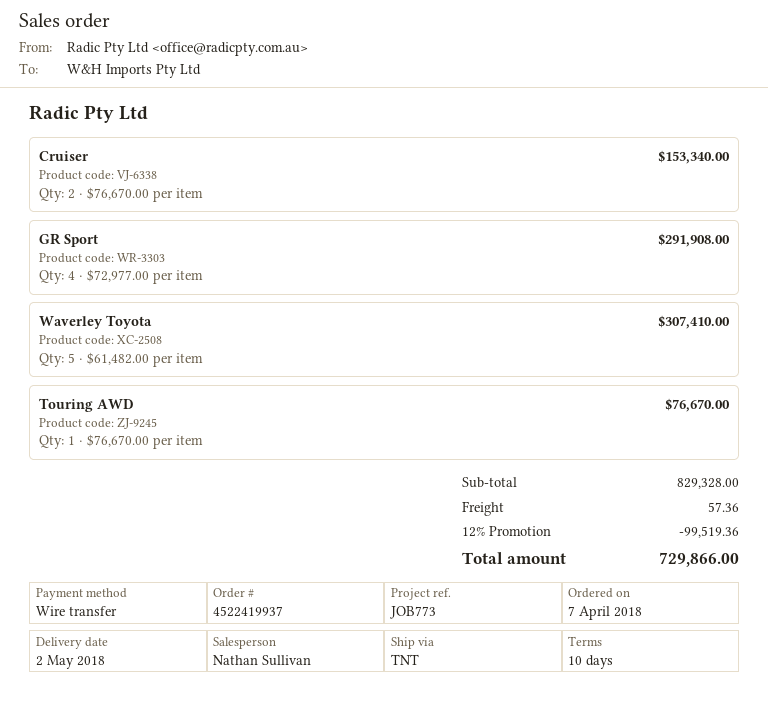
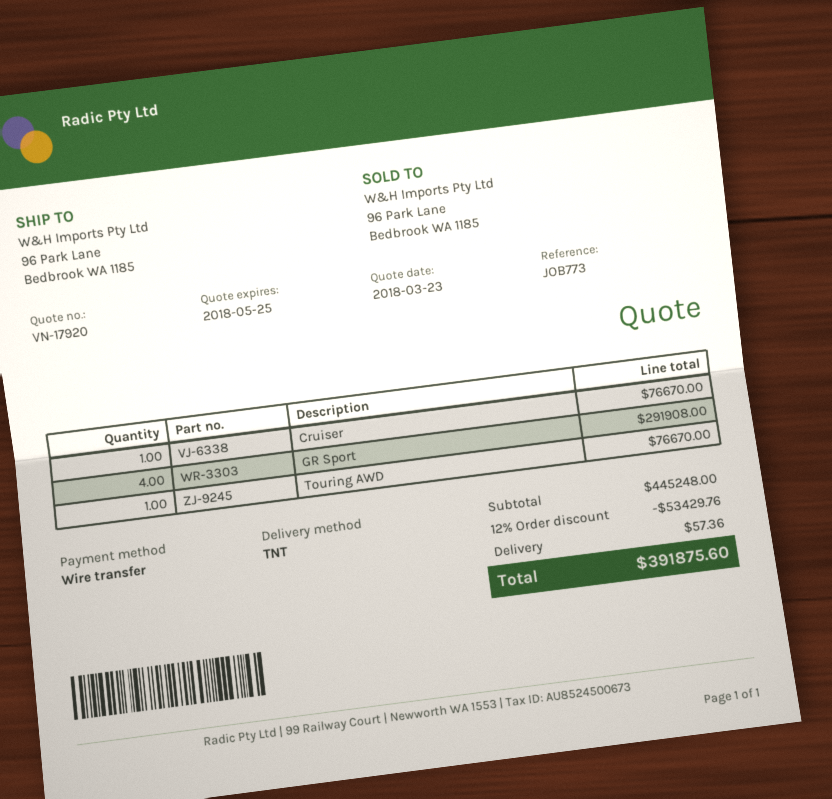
Cruiser: 2 for 153340.00 -> 1 for 76670.00
Waverley Toyota: 5 for 307410.00 -> none
subtotal: 829328.00 -> 445248.00
discount: 12% = 99519.36 -> 12% = 53429.76
total: 729866.00 -> 391875.60

